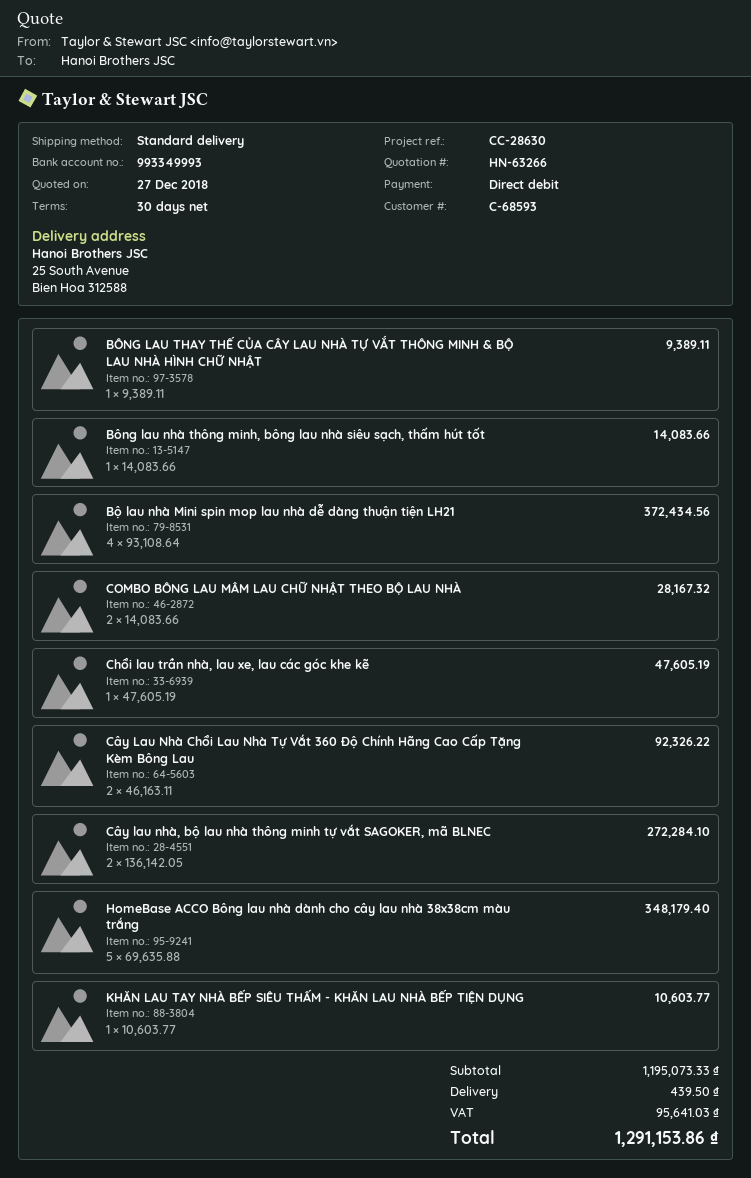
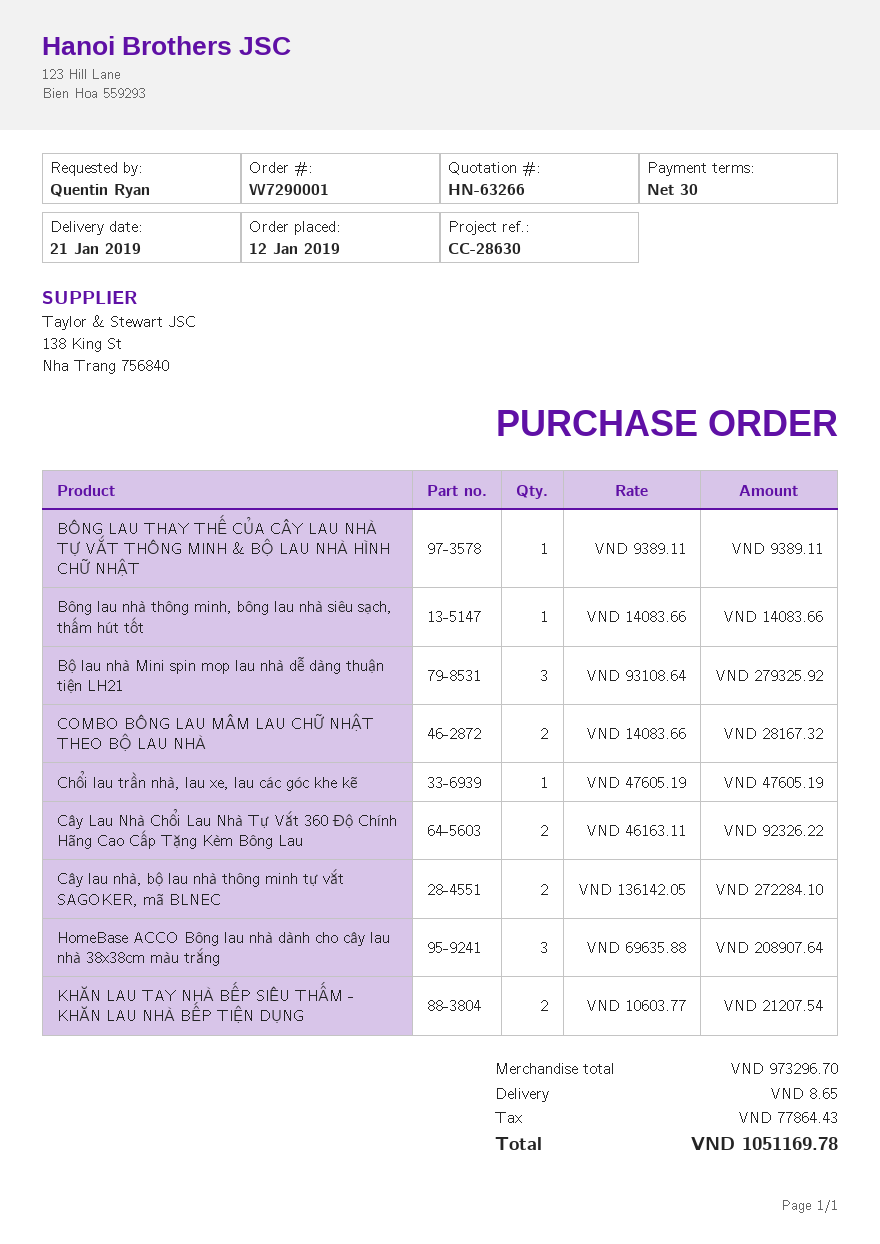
Bộ lau nhà Mini spin mop lau nhà dễ dàng thuận tiện LH21: 4 x 93108.64 = 372434.56 -> 3 x 93108.64 = 279325.92
HomeBase ACCO Bông lau nhà dành cho cây lau nhà 38x38cm màu trắng: 5 x 69635.88 = 348179.40 -> 3 x 69635.88 = 208907.64
KHĂN LAU TAY NHÀ BẾP SIÊU THẤM - KHĂN LAU NHÀ BẾP TIỆN DỤNG: 1 x 10603.77 = 10603.77 -> 2 x 10603.77 = 21207.54
subtotal: 1195073.33 -> 973296.70
shipping: 439.50 -> 8.65
tax: 95641.03 -> 77864.43
total: 1291153.86 -> 1051169.78

